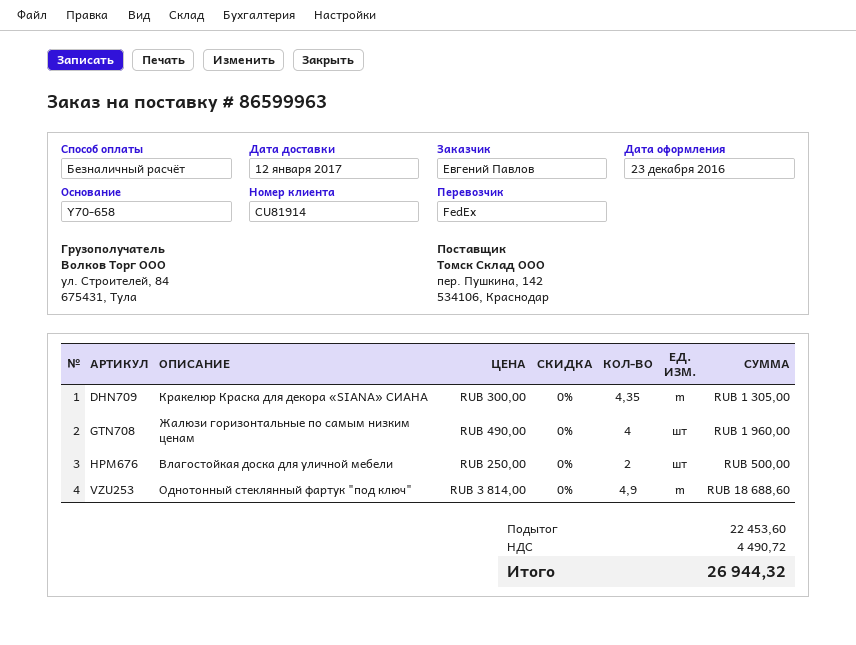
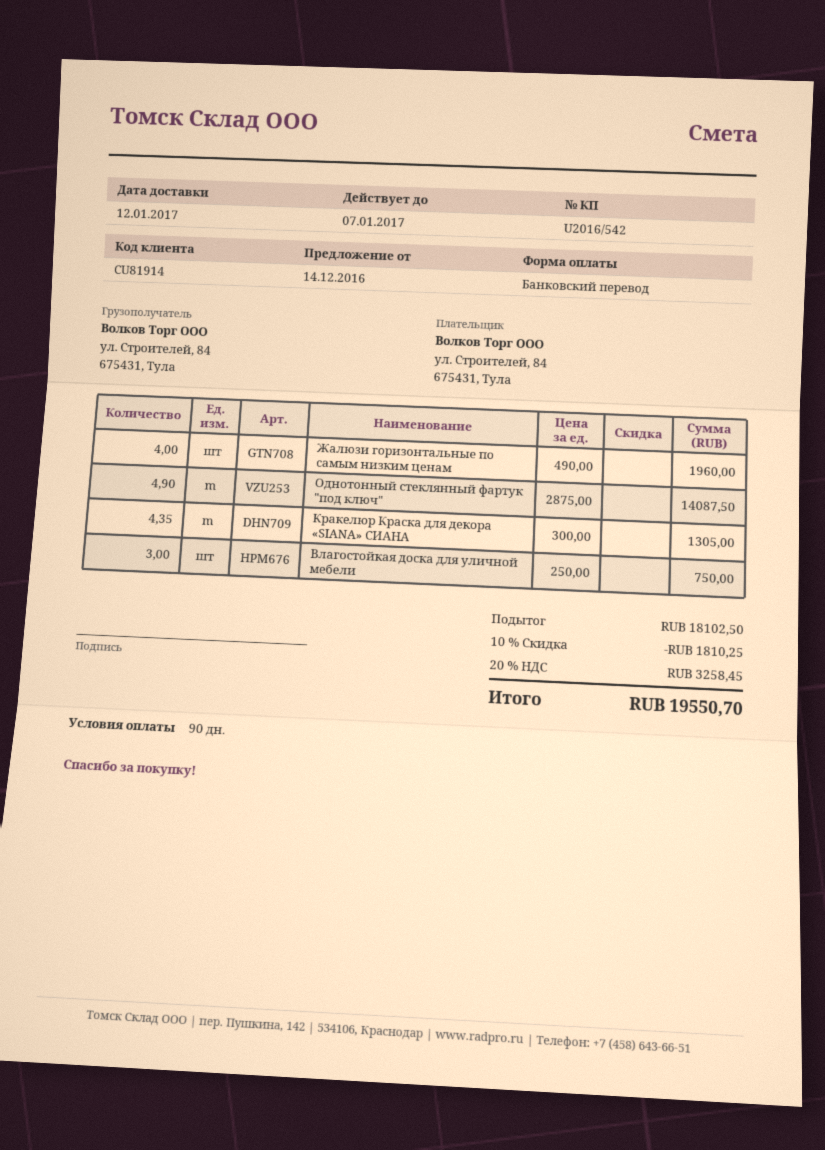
Влагостойкая доска для уличной мебели: 2 x 250.00 = 500.00 -> 3 x 250.00 = 750.00
Однотонный стеклянный фартук "под ключ": 4.9 x 3814.00 = 18688.60 -> 4.9 x 2875.00 = 14087.50
subtotal: 22453.60 -> 18102.50
discount: none -> 10% = 1810.25
tax: 4490.72 -> 3258.45
total: 26944.32 -> 19550.70

